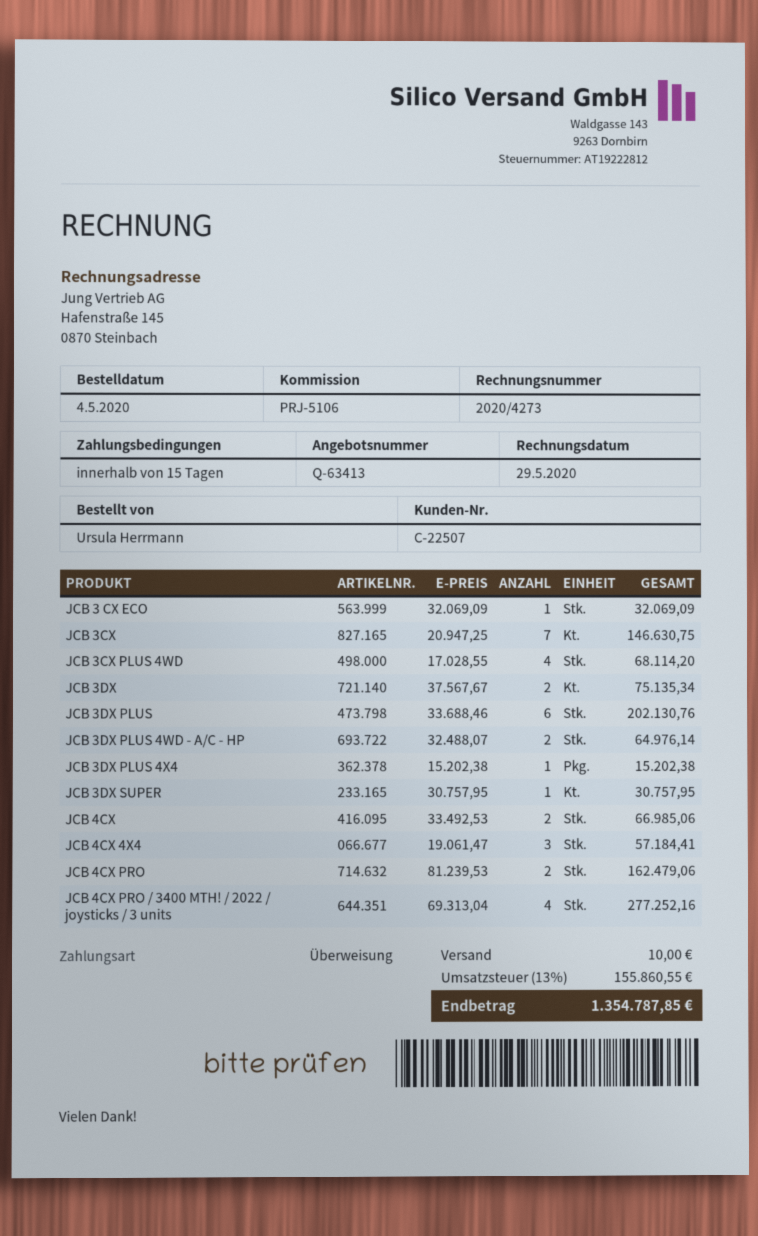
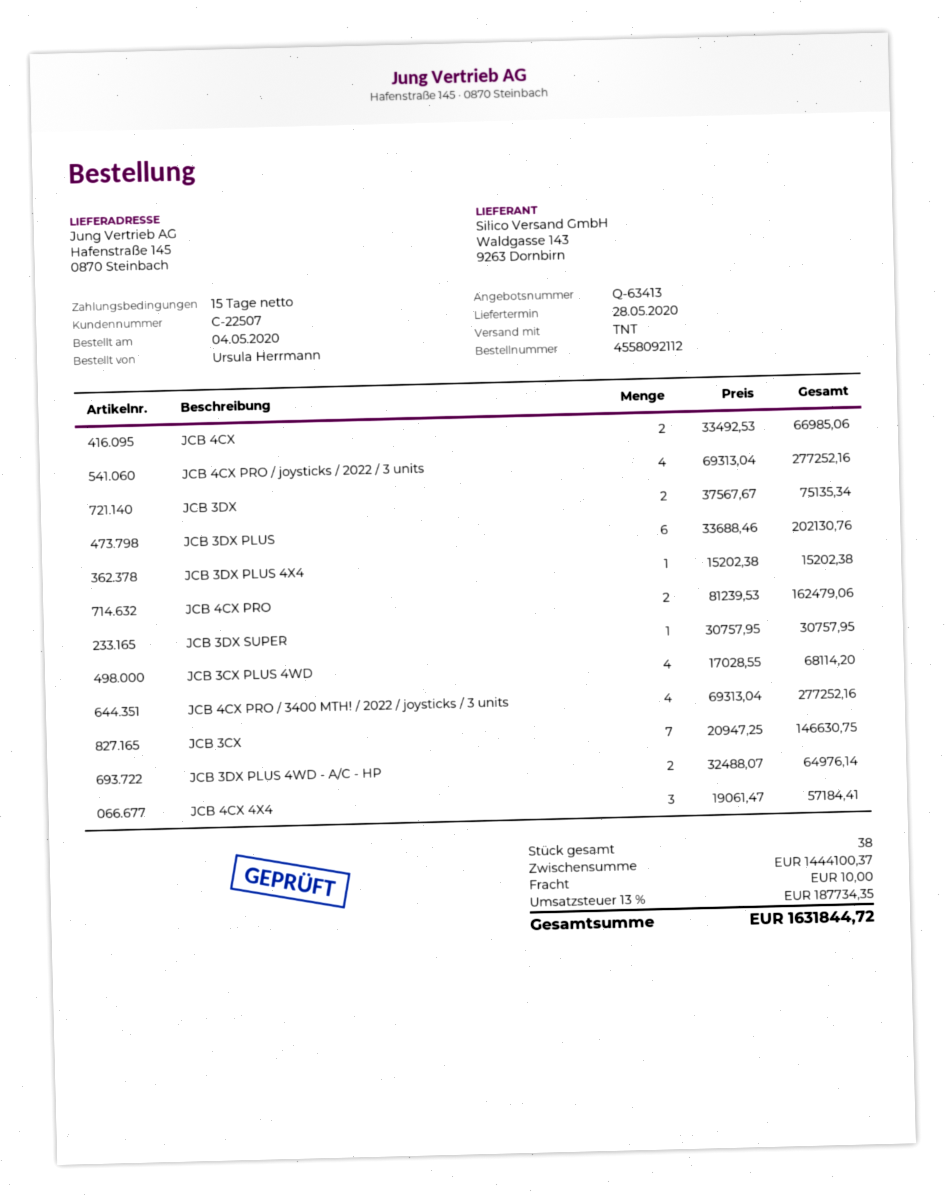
JCB 3 CX ECO: 1 x 32069.09 = 32069.09 -> none
JCB 4CX PRO / joysticks / 2022 / 3 units: none -> 4 x 69313.04 = 277252.16
tax: 13% = 155860.55 -> 13% = 187734.35
total: 1354787.85 -> 1631844.72

